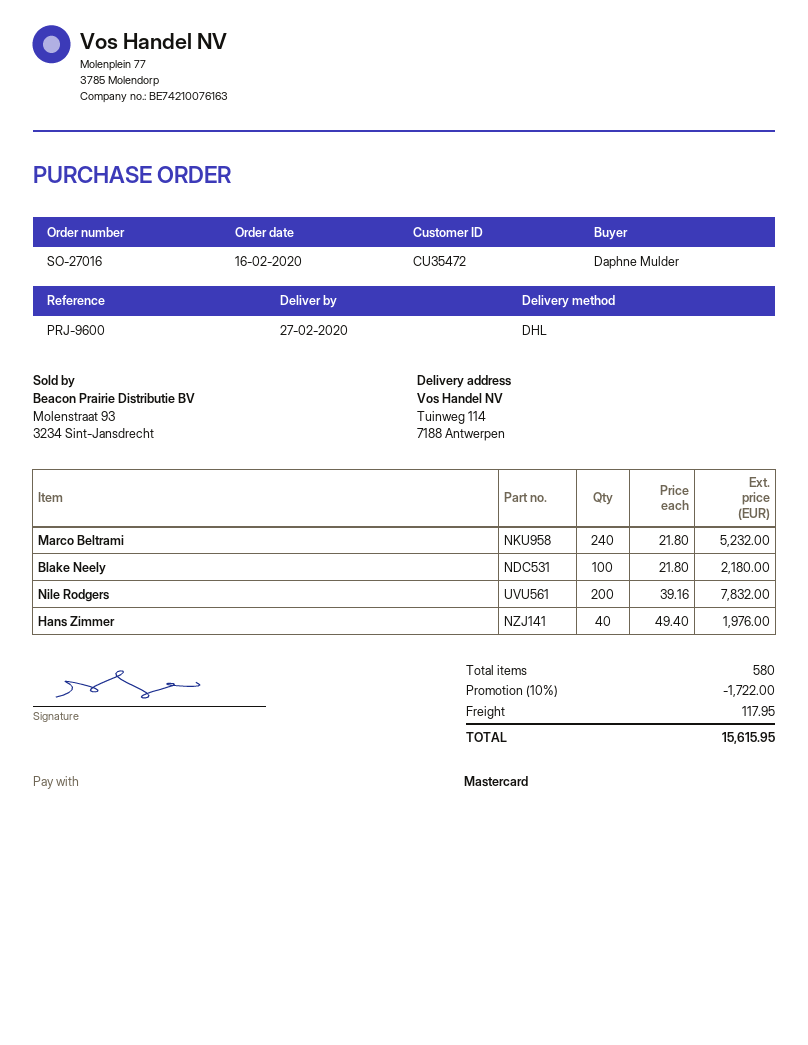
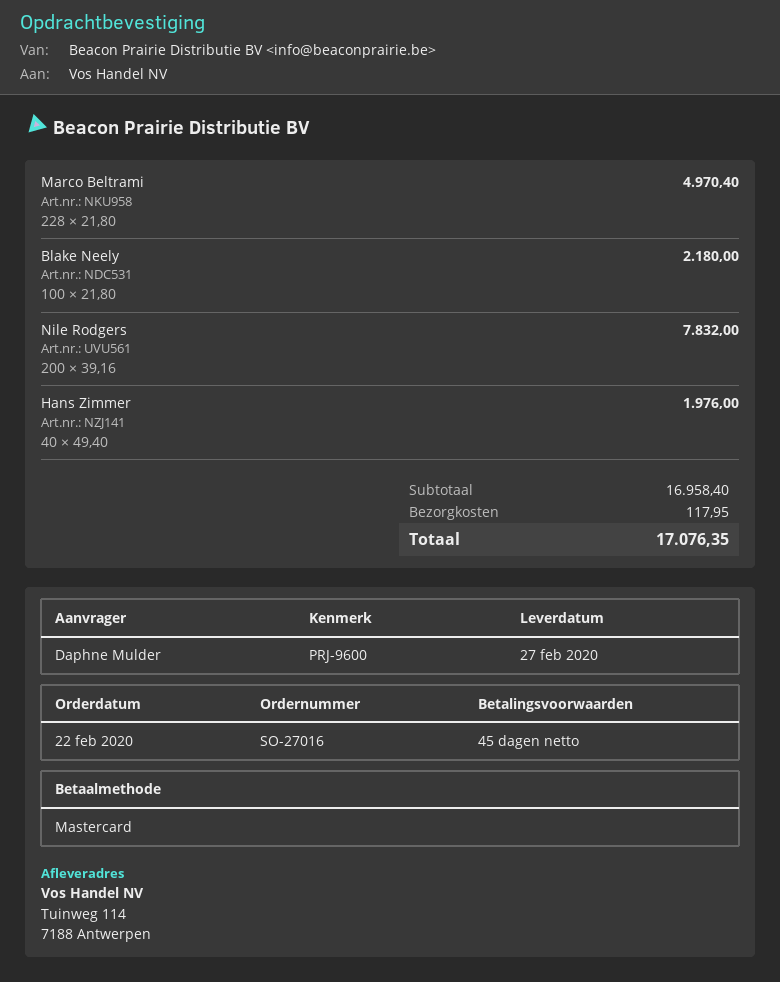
order date: 2020-02-16 -> 2020-02-22
Marco Beltrami: 240 x 21.80 = 5232.00 -> 228 x 21.80 = 4970.40
discount: 10% = 1722.00 -> none
total: 15615.95 -> 17076.35

